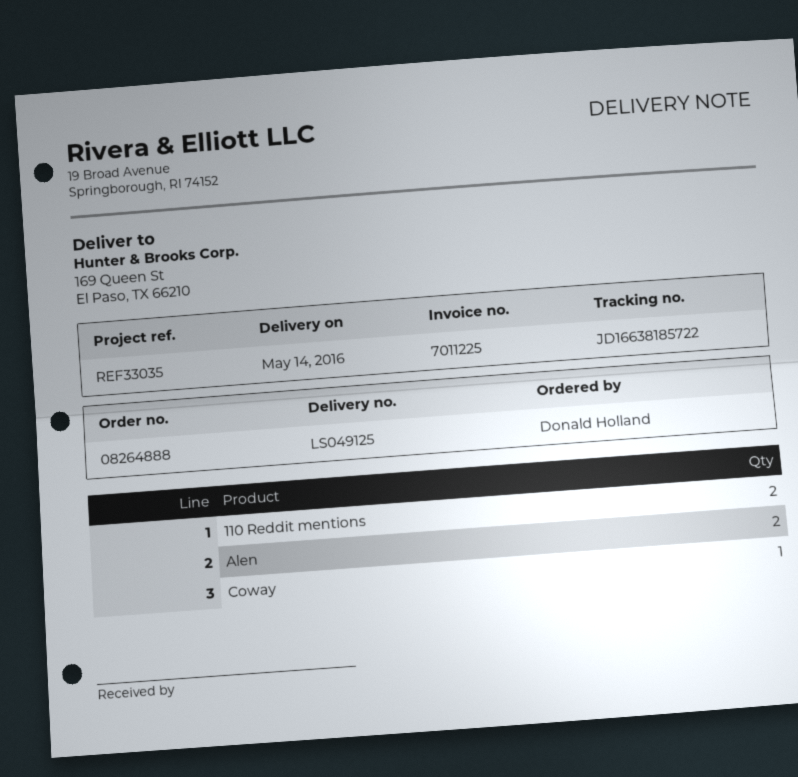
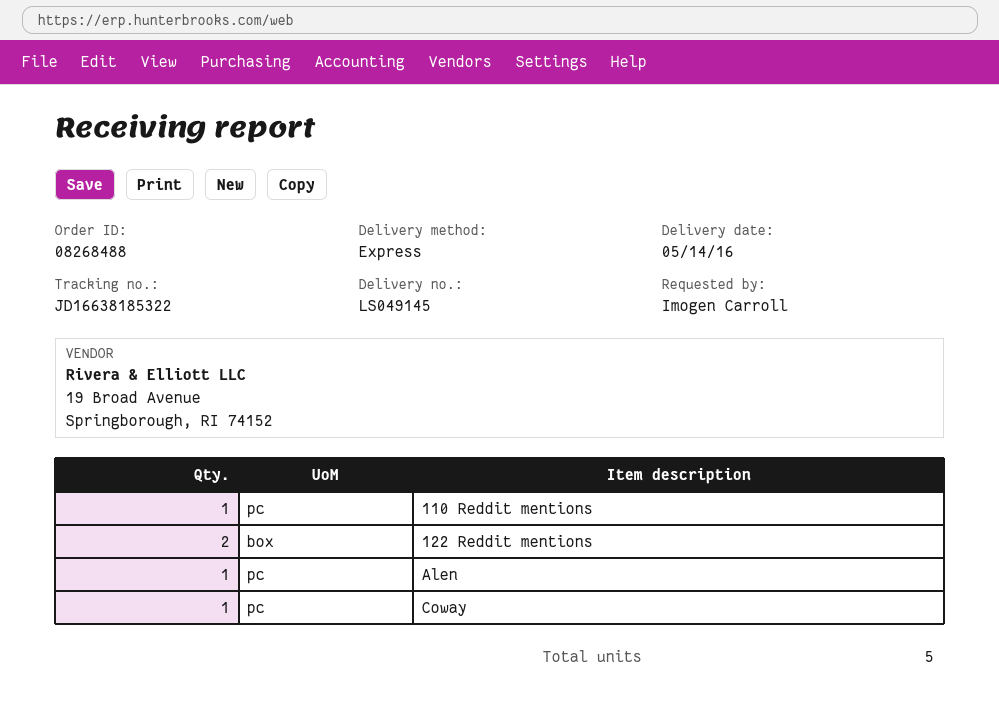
order number: 08264888 -> 08268488
delivery note number: LS049125 -> LS049145
ordered by: Donald Holland -> Imogen Carroll
tracking number: JD16638185722 -> JD16638185322
110 Reddit mentions: 2 -> 1
Alen: 2 -> 1
122 Reddit mentions: none -> 2

